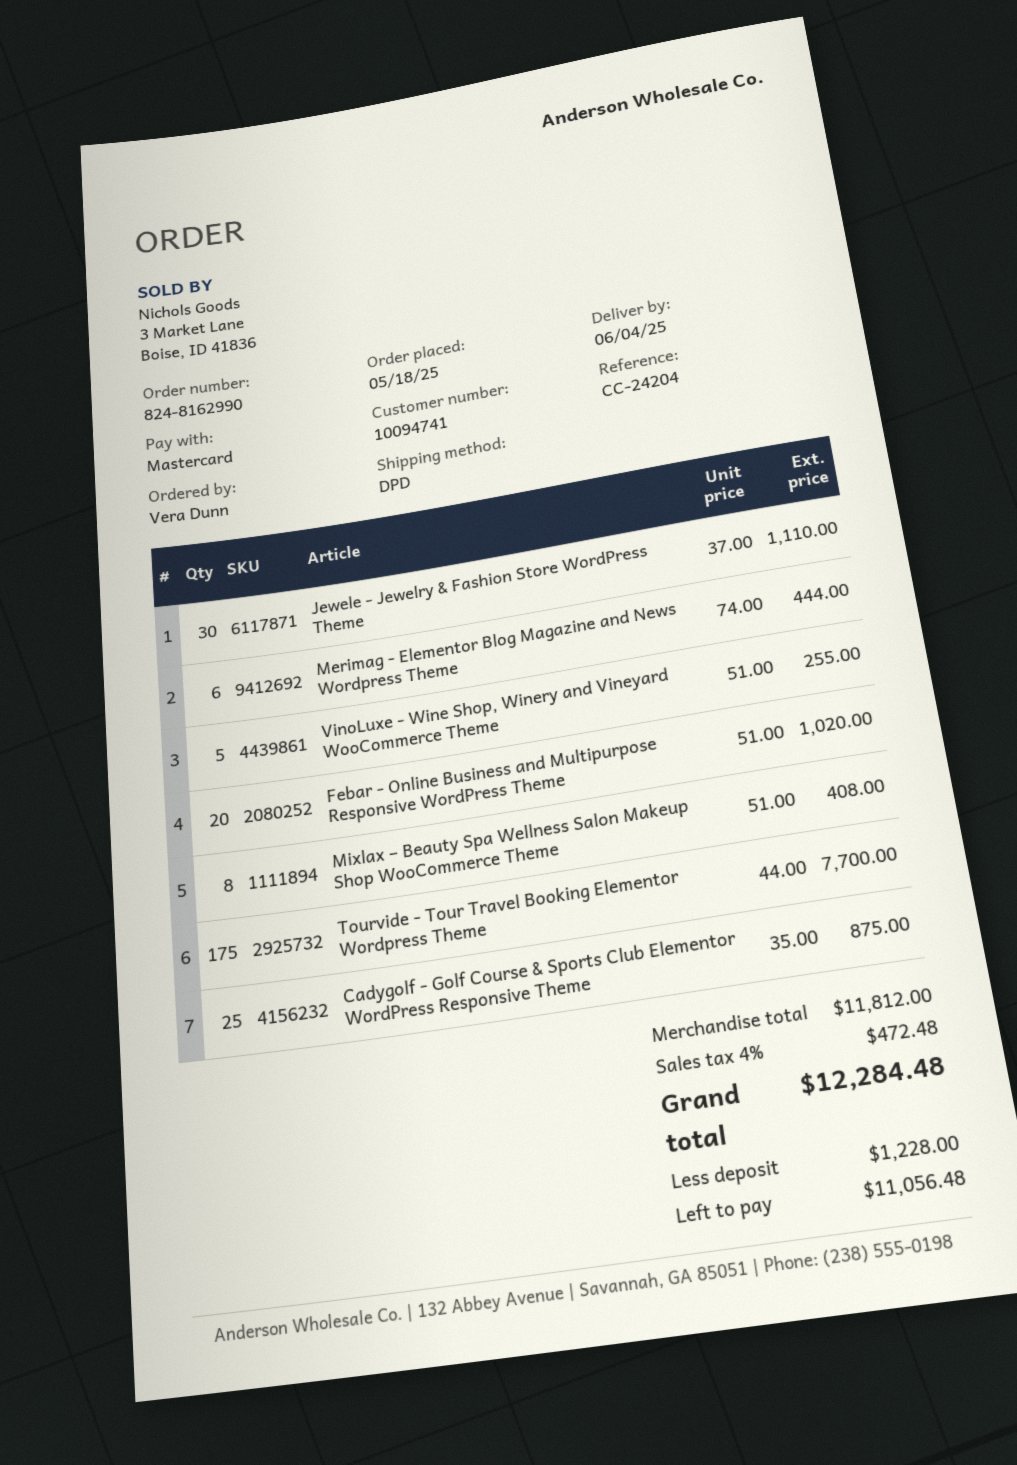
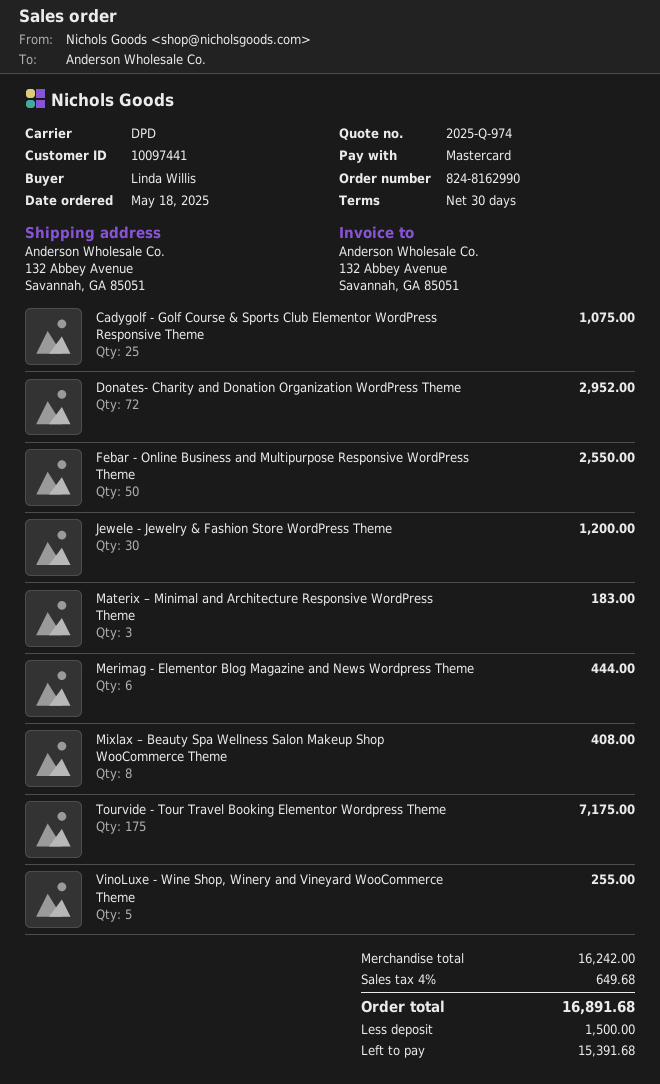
customer number: 10094741 -> 10097441
ordered by: Vera Dunn -> Linda Willis
Jewele - Jewelry & Fashion Store WordPress Theme: 30 for 1110.00 -> 30 for 1200.00
Febar - Online Business and Multipurpose Responsive WordPress Theme: 20 for 1020.00 -> 50 for 2550.00
Tourvide - Tour Travel Booking Elementor Wordpress Theme: 175 for 7700.00 -> 175 for 7175.00
Cadygolf - Golf Course & Sports Club Elementor WordPress Responsive Theme: 25 for 875.00 -> 25 for 1075.00
Donates- Charity and Donation Organization WordPress Theme: none -> 72 for 2952.00
Materix – Minimal and Architecture Responsive WordPress Theme: none -> 3 for 183.00
subtotal: 11812.00 -> 16242.00
tax: 4% = 472.48 -> 4% = 649.68
total: 12284.48 -> 16891.68
deposit: 1228.00 -> 1500.00
balance: 11056.48 -> 15391.68

